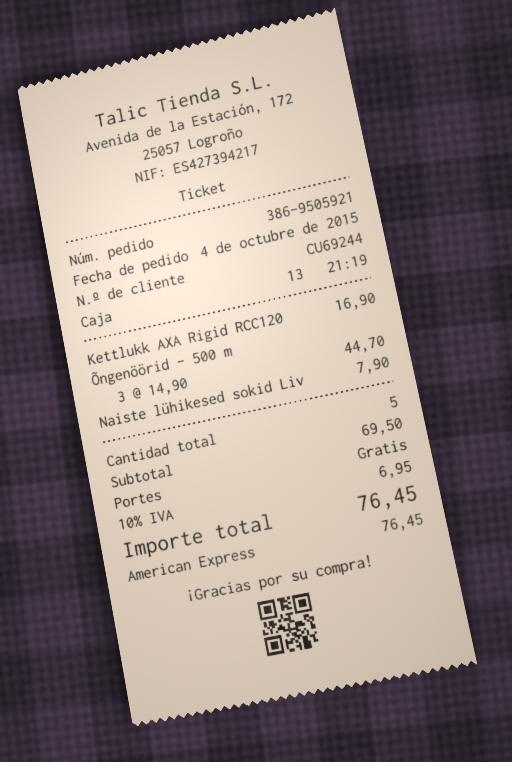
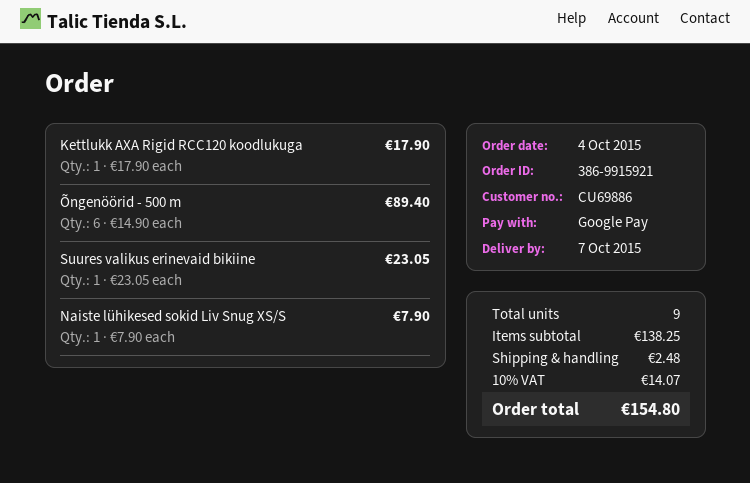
order number: 386-9505921 -> 386-9915921
customer number: CU69244 -> CU69886
payment method: American Express -> Google Pay
Kettlukk AXA Rigid RCC120: 1 x 16.90 = 16.90 -> 1 x 17.90 = 17.90
Õngenöörid - 500 m: 3 x 14.90 = 44.70 -> 6 x 14.90 = 89.40
Suures valikus erinevaid bikiine: none -> 1 x 23.05 = 23.05
total quantity: 5 -> 9
subtotal: 69.50 -> 138.25
shipping: 0.00 -> 2.48
tax: 10% = 6.95 -> 10% = 14.07
total: 76.45 -> 154.80

